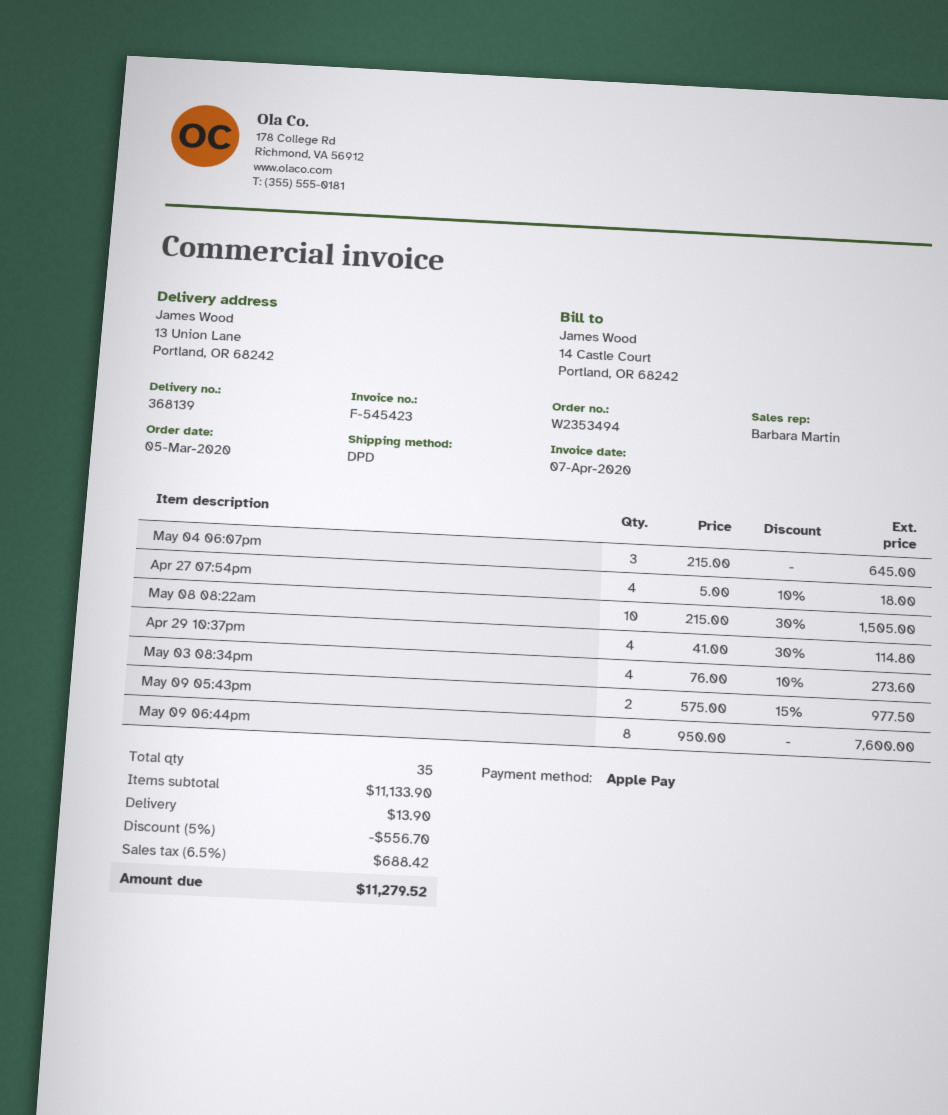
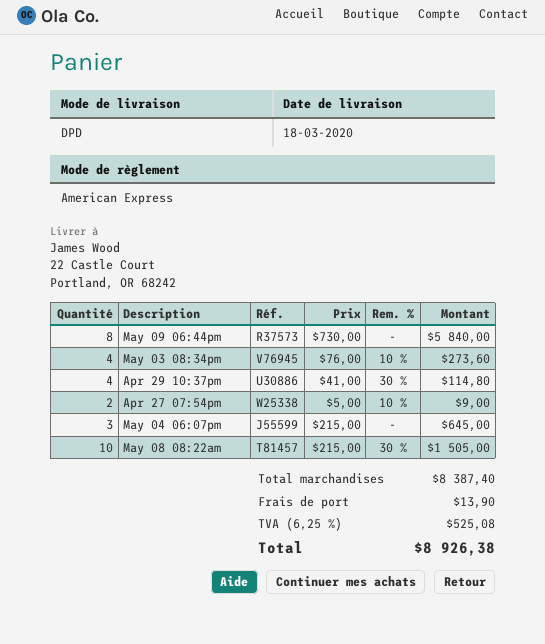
payment method: Apple Pay -> American Express
ship to: 13 Union Lane, Portland, OR 68242 -> 22 Castle Court, Portland, OR 68242
Apr 27 07:54pm: 4 x 5.00 - 10% = 18.00 -> 2 x 5.00 - 10% = 9.00
May 09 05:43pm: 2 x 575.00 - 15% = 977.50 -> none
May 09 06:44pm: 8 x 950.00 = 7600.00 -> 8 x 730.00 = 5840.00
subtotal: 11133.90 -> 8387.40
discount: 5% = 556.70 -> none
tax: 6.5% = 688.42 -> 6.25% = 525.08
total: 11279.52 -> 8926.38

